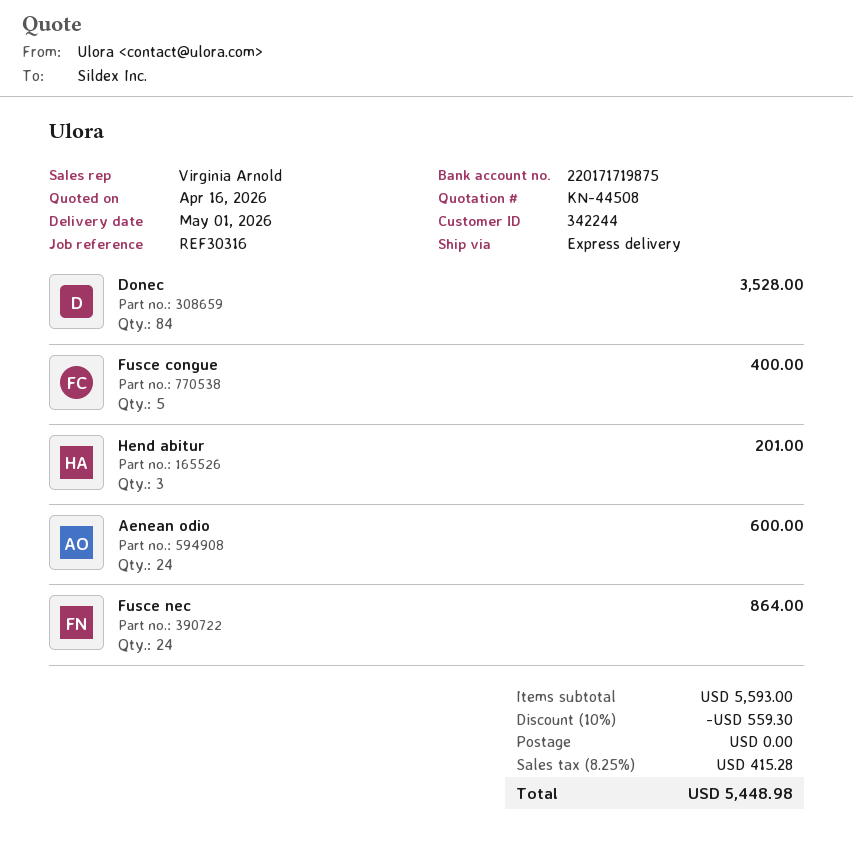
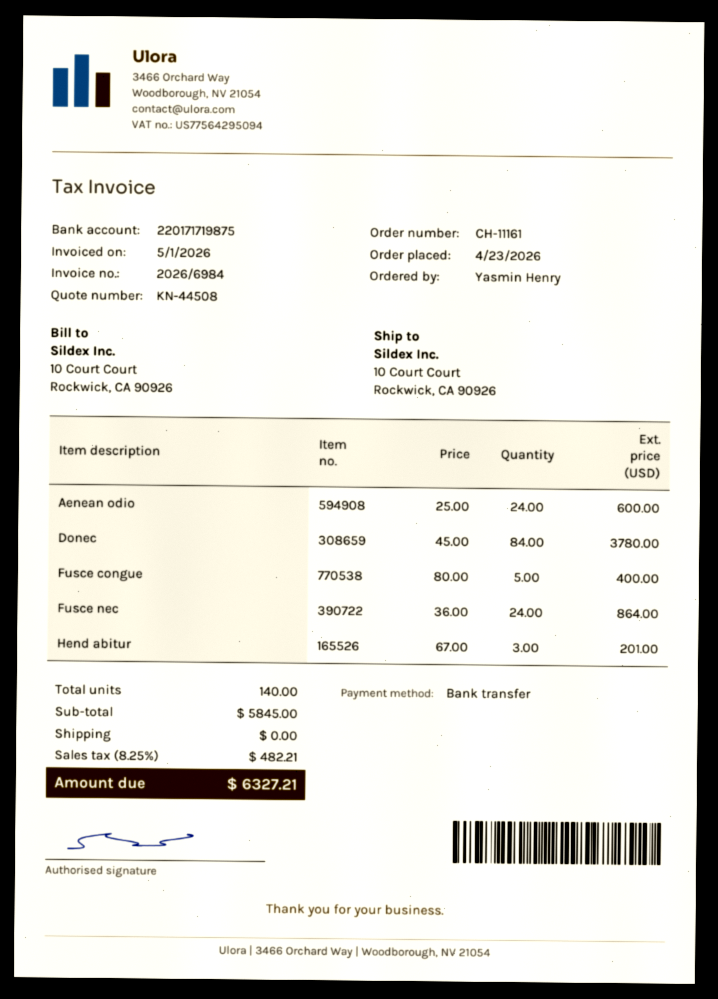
Donec: 84 for 3528.00 -> 84 for 3780.00
subtotal: 5593.00 -> 5845.00
discount: 10% = 559.30 -> none
tax: 8.25% = 415.28 -> 8.25% = 482.21
total: 5448.98 -> 6327.21

